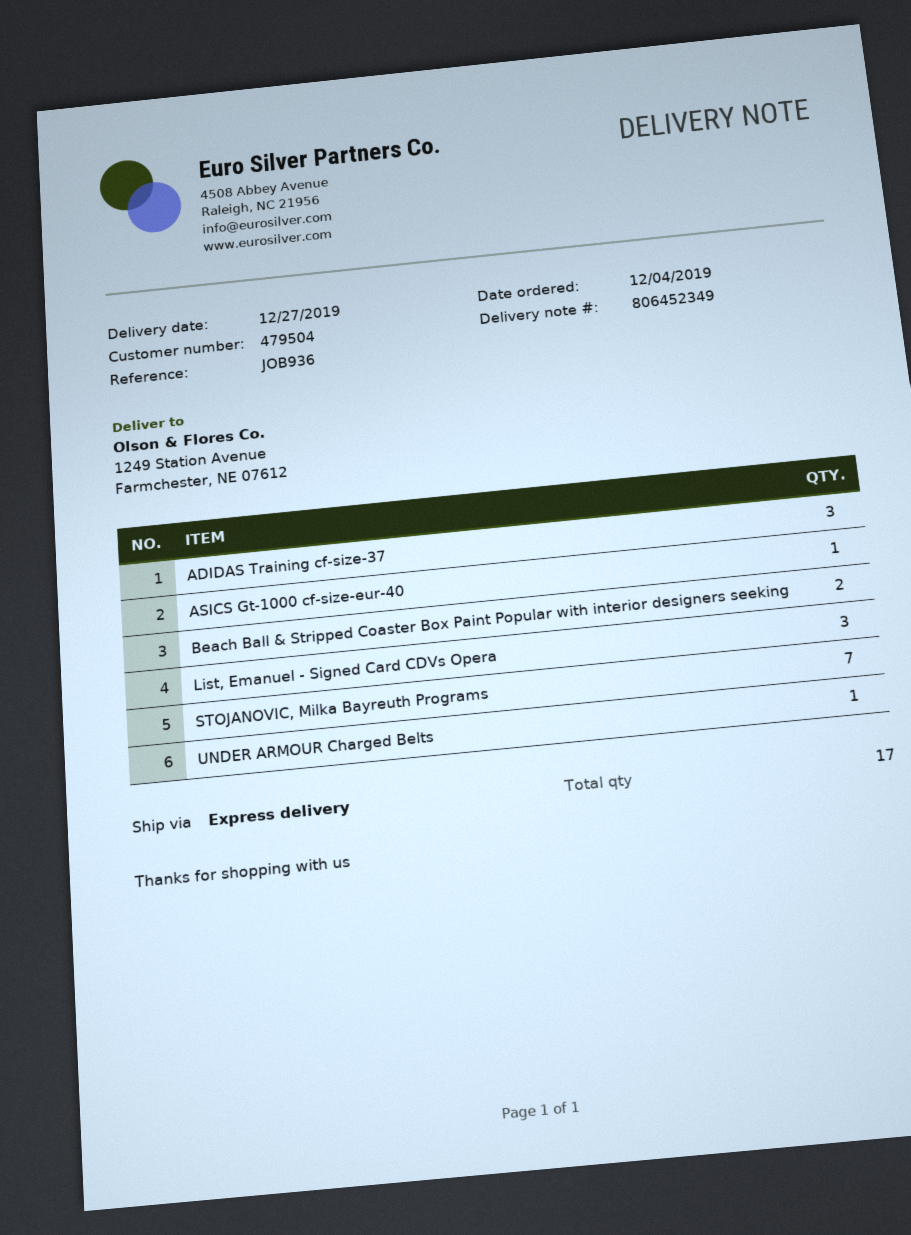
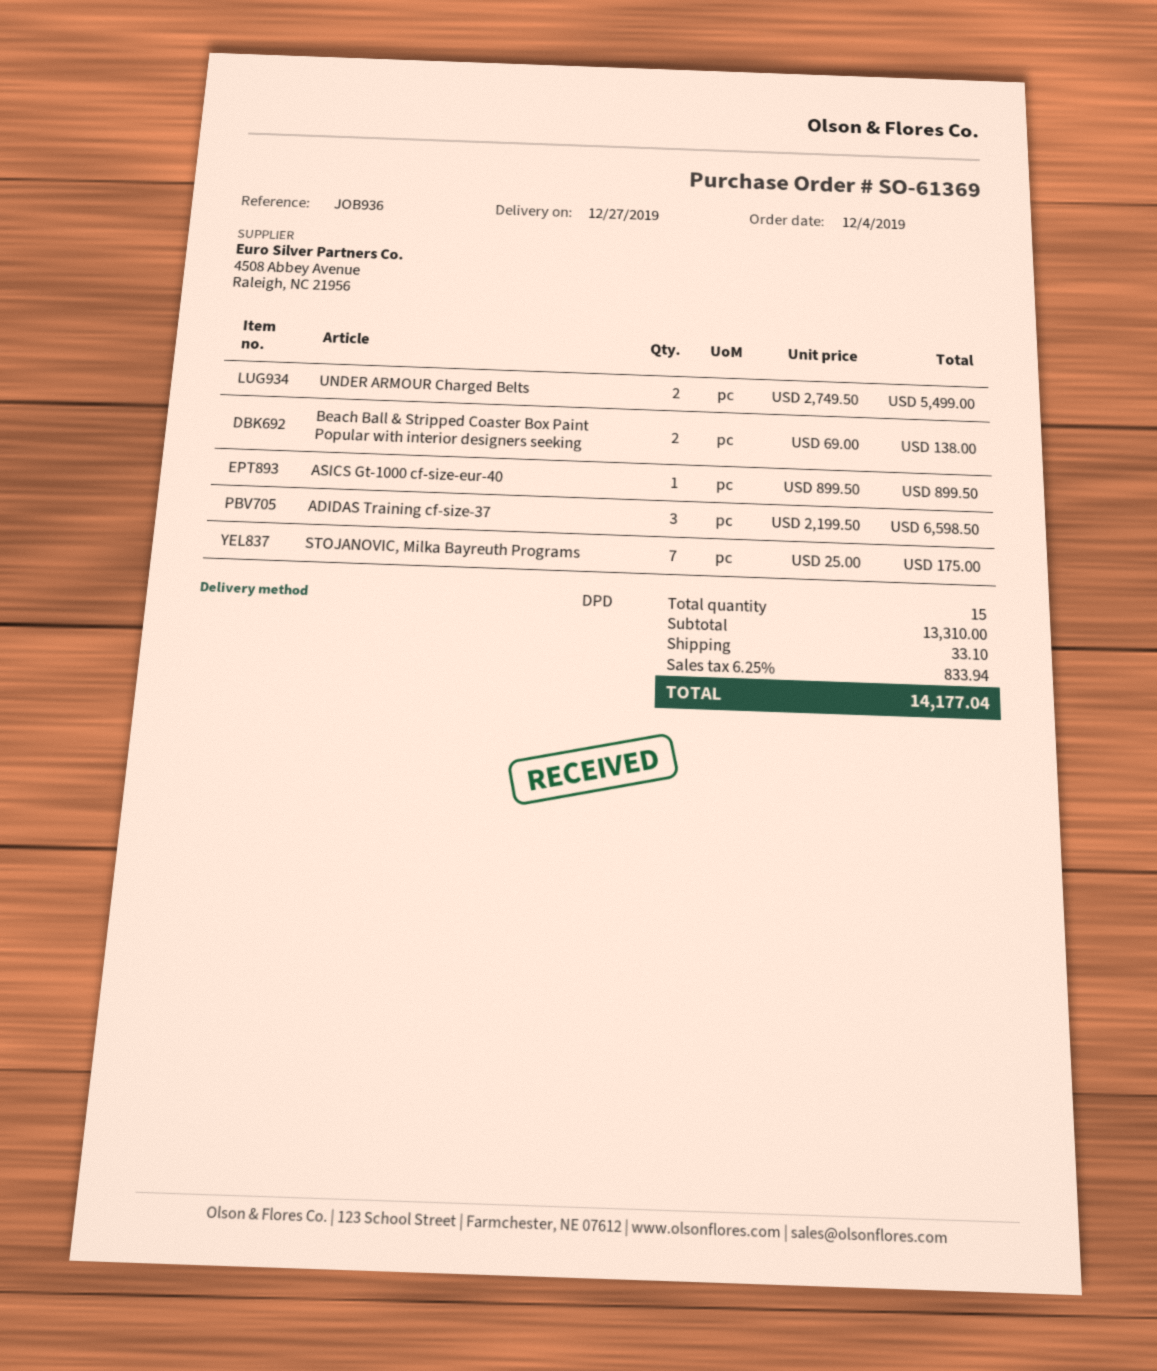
shipping method: express -> DPD
List, Emanuel - Signed Card CDVs Opera: 3 -> none
UNDER ARMOUR Charged Belts: 1 -> 2
total quantity: 17 -> 15

